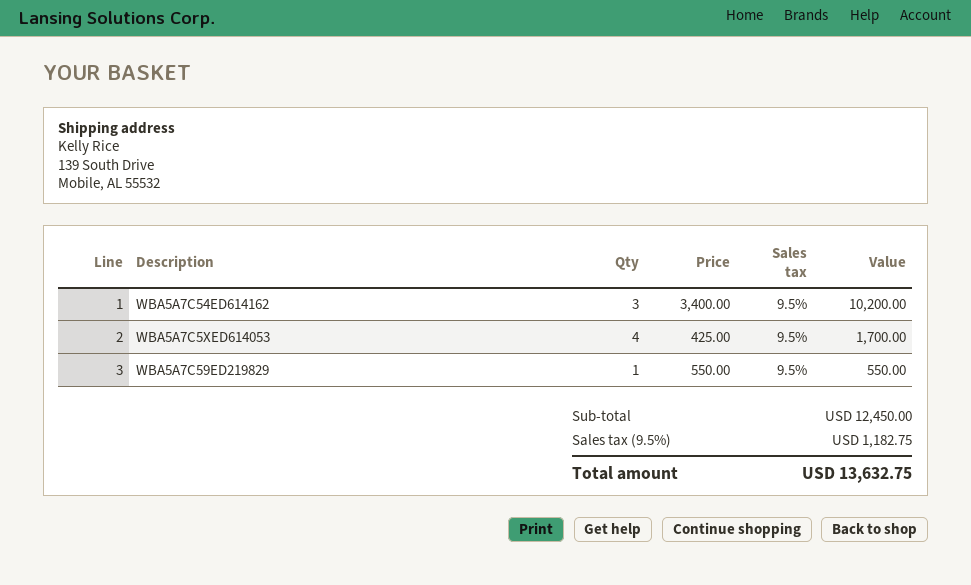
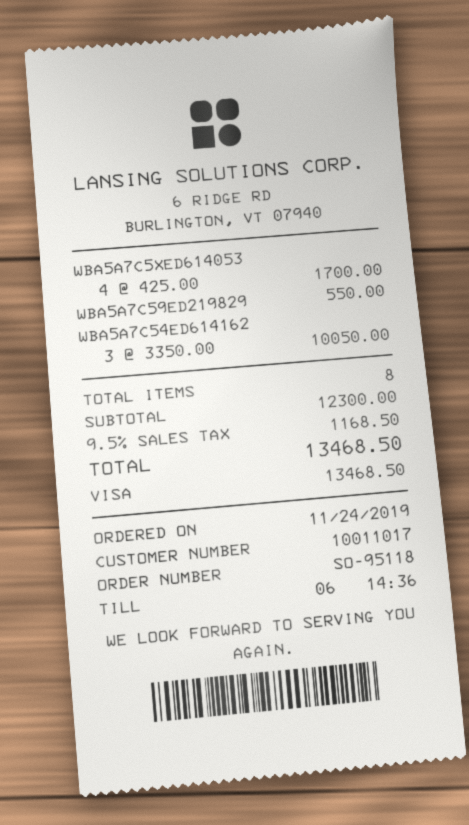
WBA5A7C54ED614162: 3 x 3400.00 = 10200.00 -> 3 x 3350.00 = 10050.00
subtotal: 12450.00 -> 12300.00
tax: 9.5% = 1182.75 -> 9.5% = 1168.50
total: 13632.75 -> 13468.50

